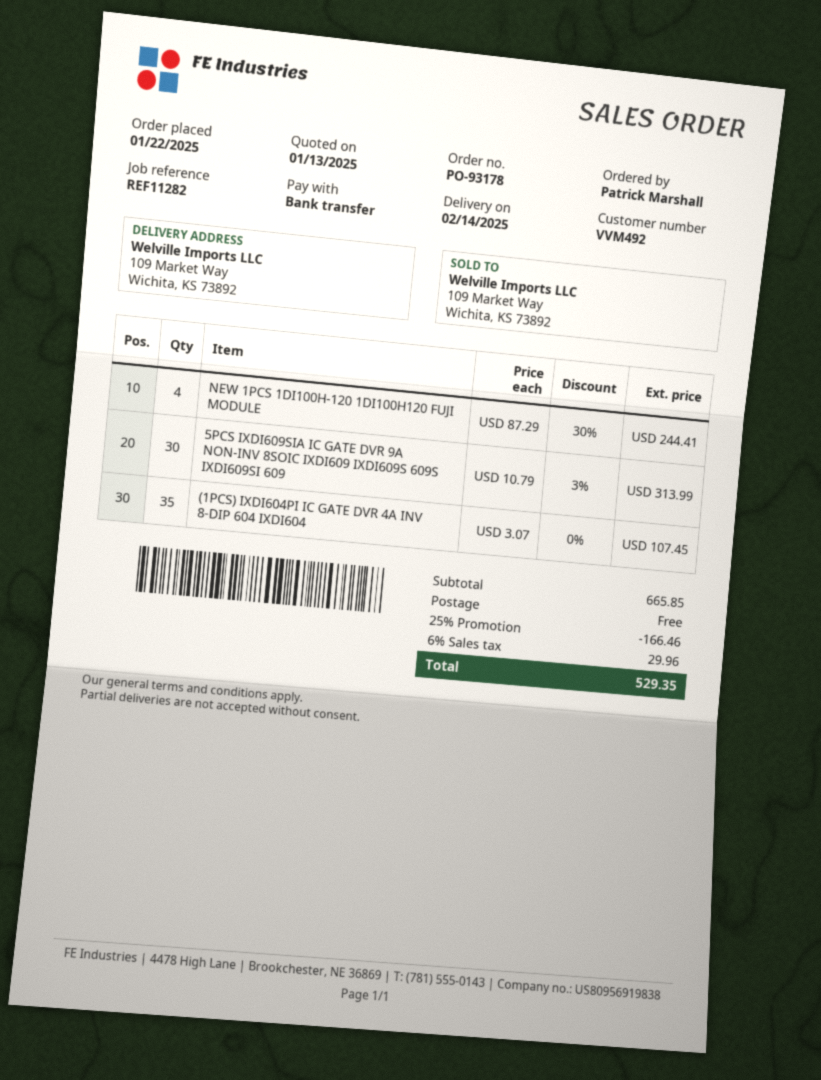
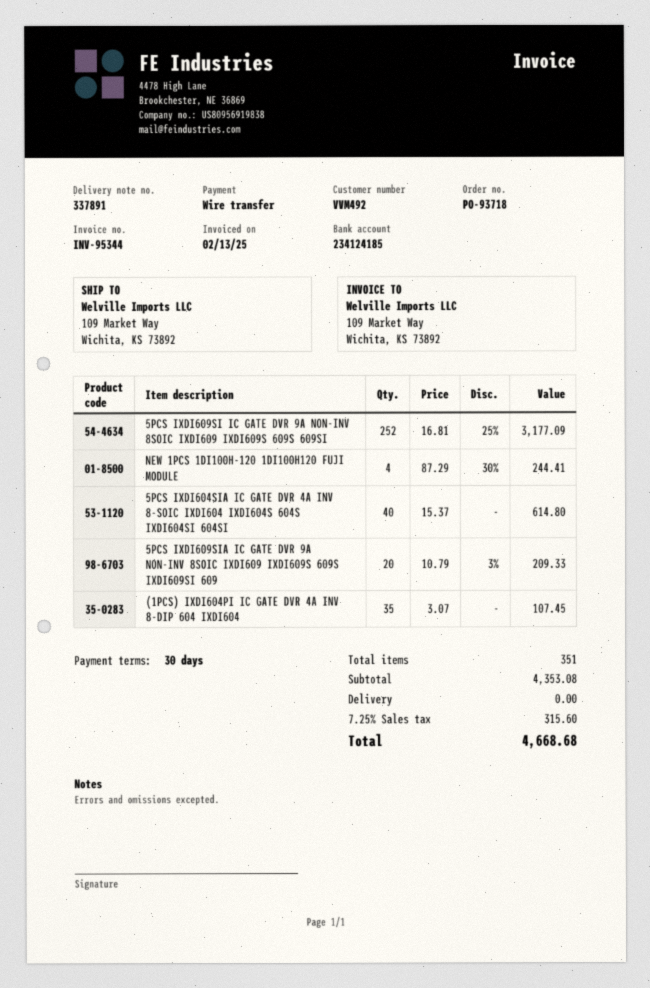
order number: PO-93178 -> PO-93718
5PCS IXDI609SIA IC GATE DVR 9A NON-INV 8SOIC IXDI609 IXDI609S 609S IXDI609SI 609: 30 x 10.79 - 3% = 313.99 -> 20 x 10.79 - 3% = 209.33
5PCS IXDI609SI IC GATE DVR 9A NON-INV 8SOIC IXDI609 IXDI609S 609S 609SI: none -> 252 x 16.81 - 25% = 3177.09
5PCS IXDI604SIA IC GATE DVR 4A INV 8-SOIC IXDI604 IXDI604S 604S IXDI604SI 604SI: none -> 40 x 15.37 = 614.80
subtotal: 665.85 -> 4353.08
discount: 25% = 166.46 -> none
tax: 6% = 29.96 -> 7.25% = 315.60
total: 529.35 -> 4668.68

